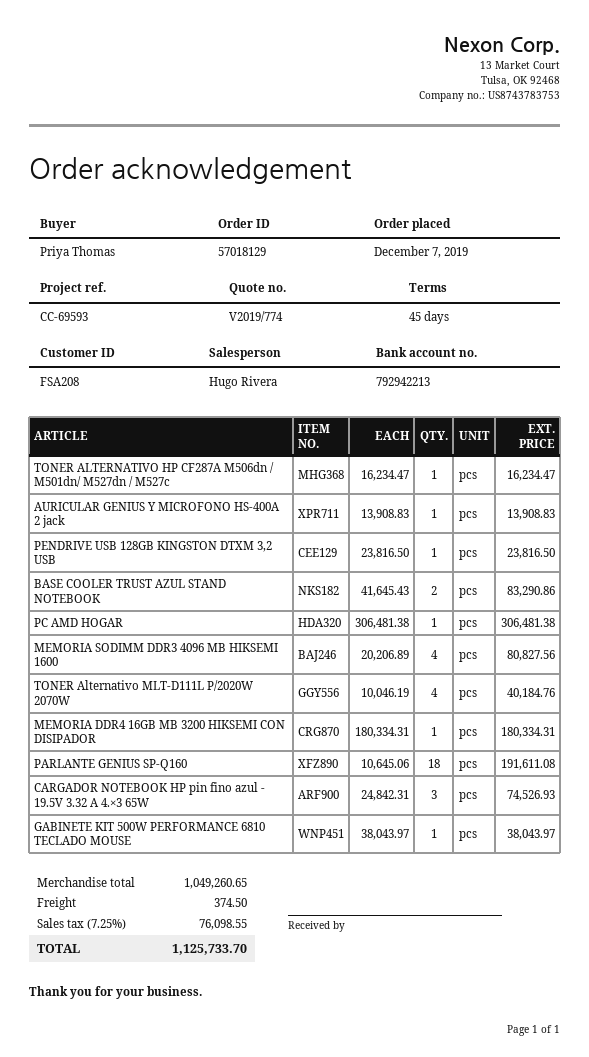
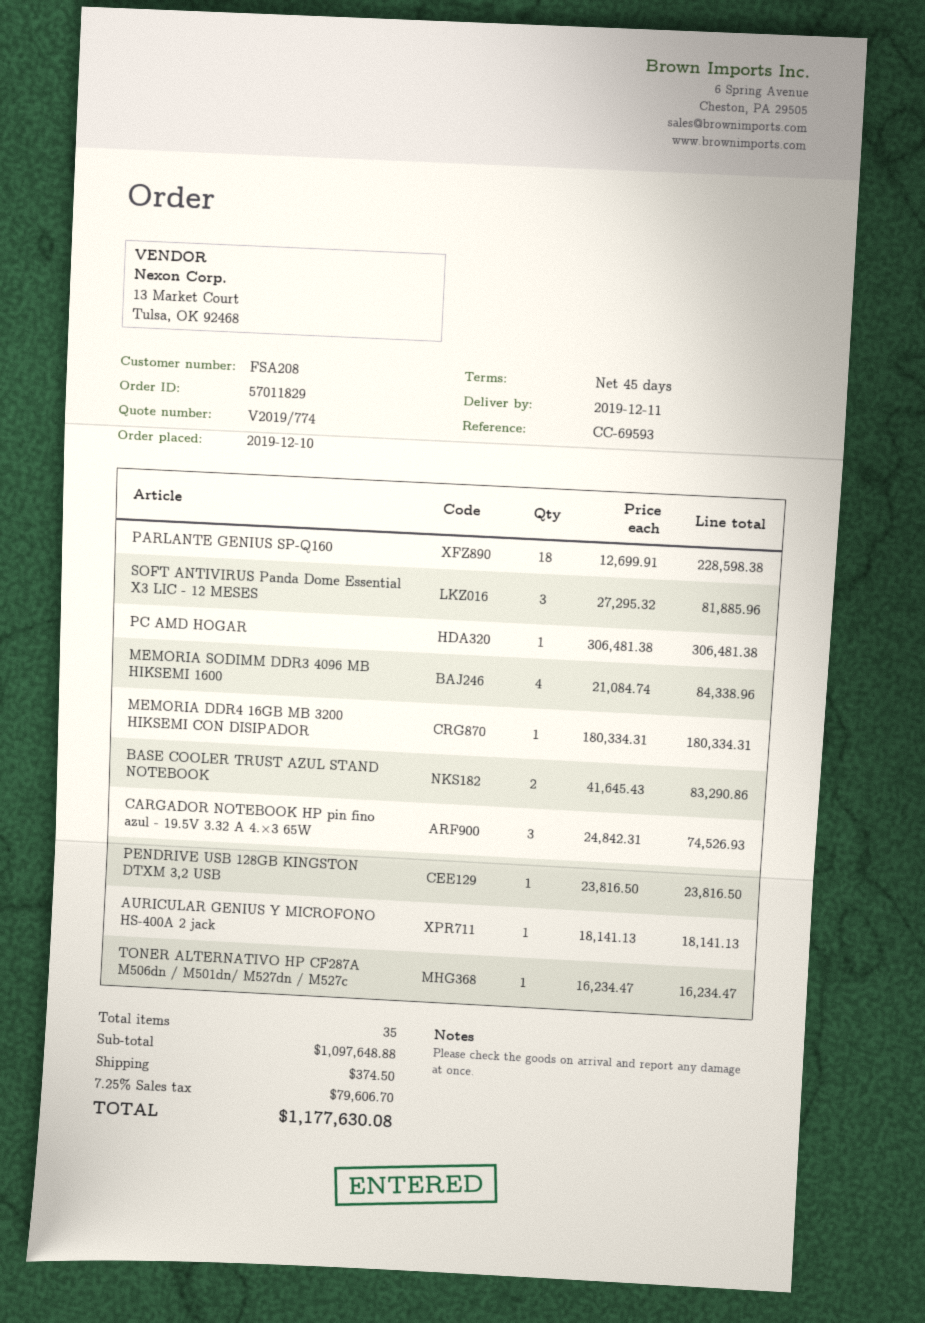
order number: 57018129 -> 57011829
order date: 2019-12-07 -> 2019-12-10
AURICULAR GENIUS Y MICROFONO HS-400A 2 jack: 1 x 13908.83 = 13908.83 -> 1 x 18141.13 = 18141.13
MEMORIA SODIMM DDR3 4096 MB HIKSEMI 1600: 4 x 20206.89 = 80827.56 -> 4 x 21084.74 = 84338.96
TONER Alternativo MLT-D111L P/2020W 2070W: 4 x 10046.19 = 40184.76 -> none
PARLANTE GENIUS SP-Q160: 18 x 10645.06 = 191611.08 -> 18 x 12699.91 = 228598.38
GABINETE KIT 500W PERFORMANCE 6810 TECLADO MOUSE: 1 x 38043.97 = 38043.97 -> none
SOFT ANTIVIRUS Panda Dome Essential X3 LIC - 12 MESES: none -> 3 x 27295.32 = 81885.96
subtotal: 1049260.65 -> 1097648.88
tax: 7.25% = 76098.55 -> 7.25% = 79606.70
total: 1125733.70 -> 1177630.08

